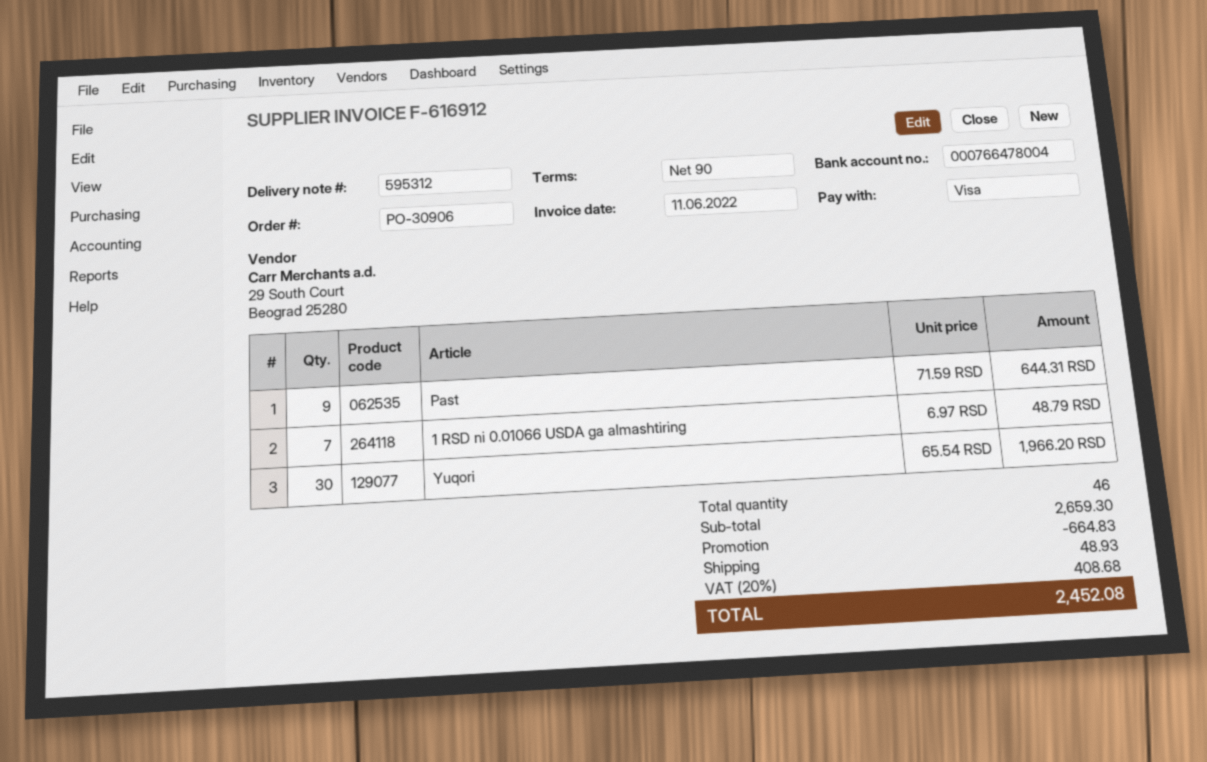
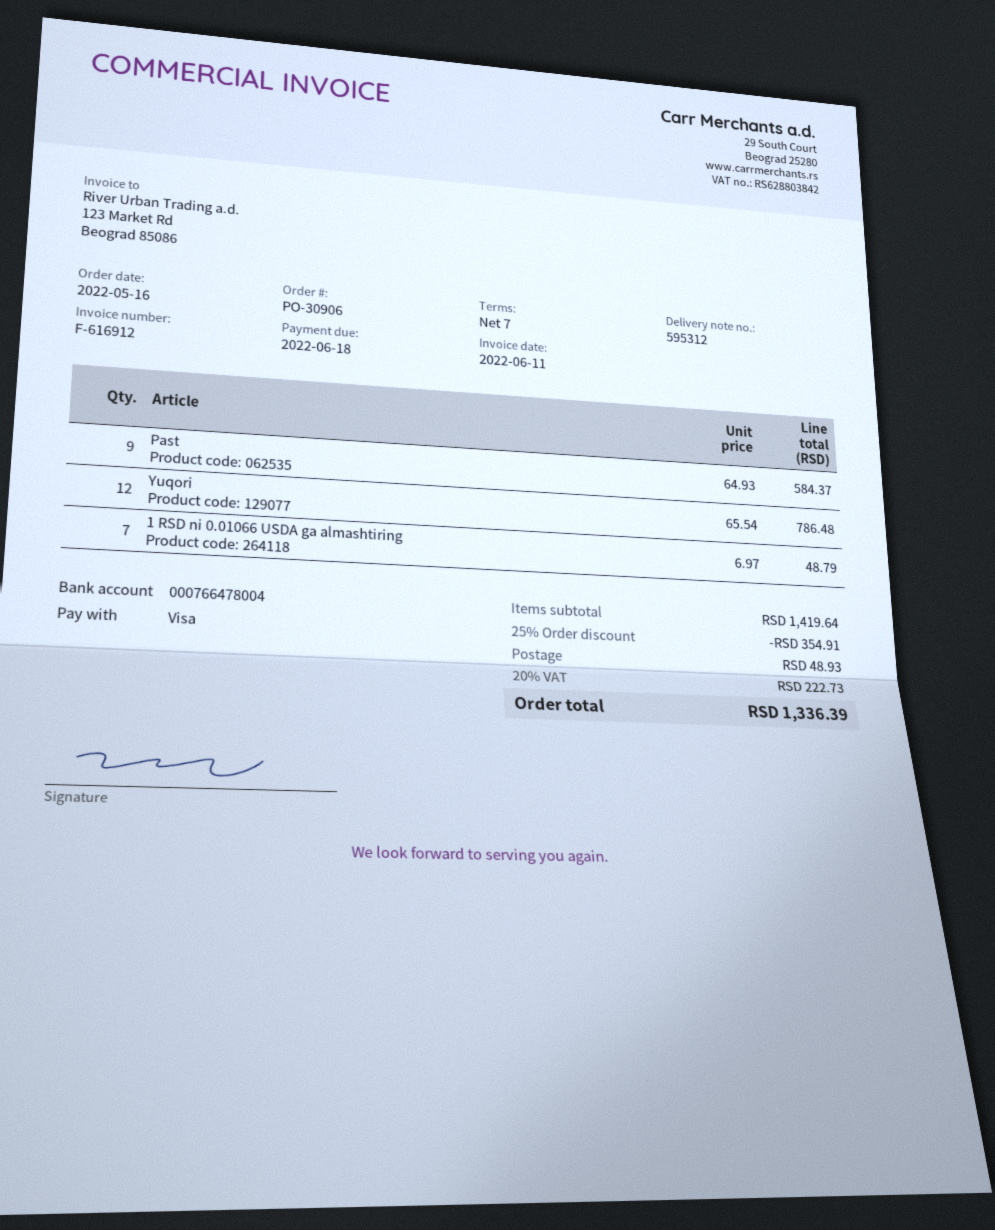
payment terms: 90 days -> 7 days
Past: 9 x 71.59 = 644.31 -> 9 x 64.93 = 584.37
Yuqori: 30 x 65.54 = 1966.20 -> 12 x 65.54 = 786.48
subtotal: 2659.30 -> 1419.64
discount: 664.83 -> 354.91
tax: 20% = 408.68 -> 20% = 222.73
total: 2452.08 -> 1336.39

